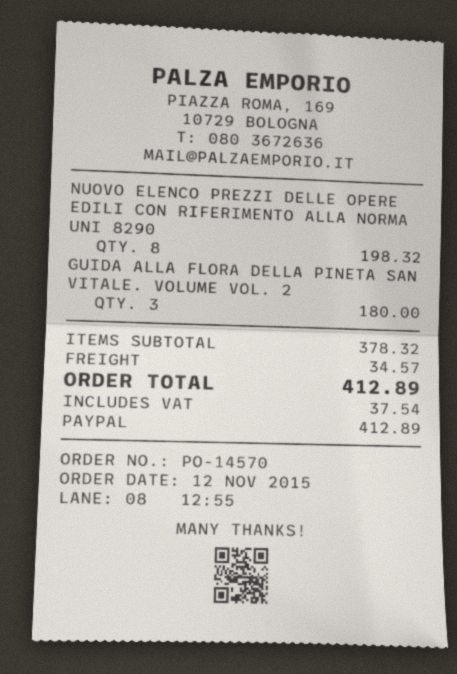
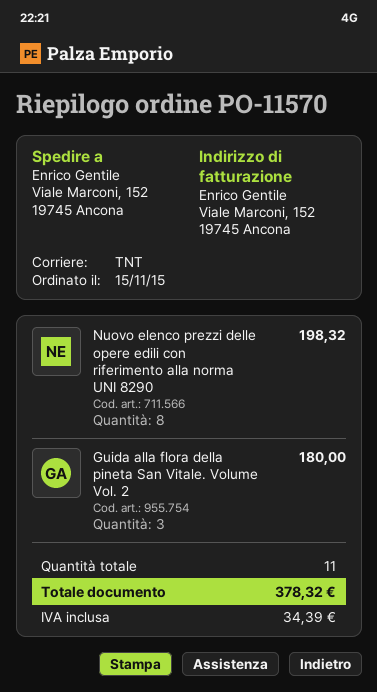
order number: PO-14570 -> PO-11570
order date: 2015-11-12 -> 2015-11-15
shipping: 34.57 -> none
tax: 37.54 -> 34.39
total: 412.89 -> 378.32

